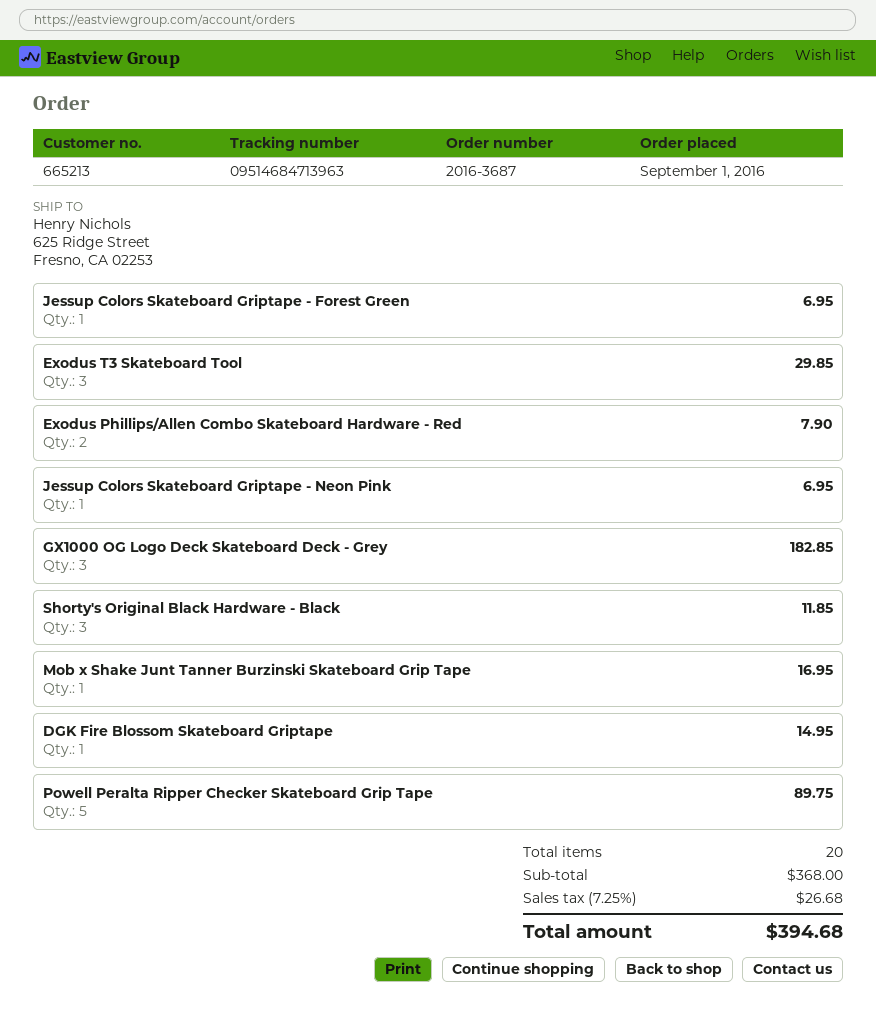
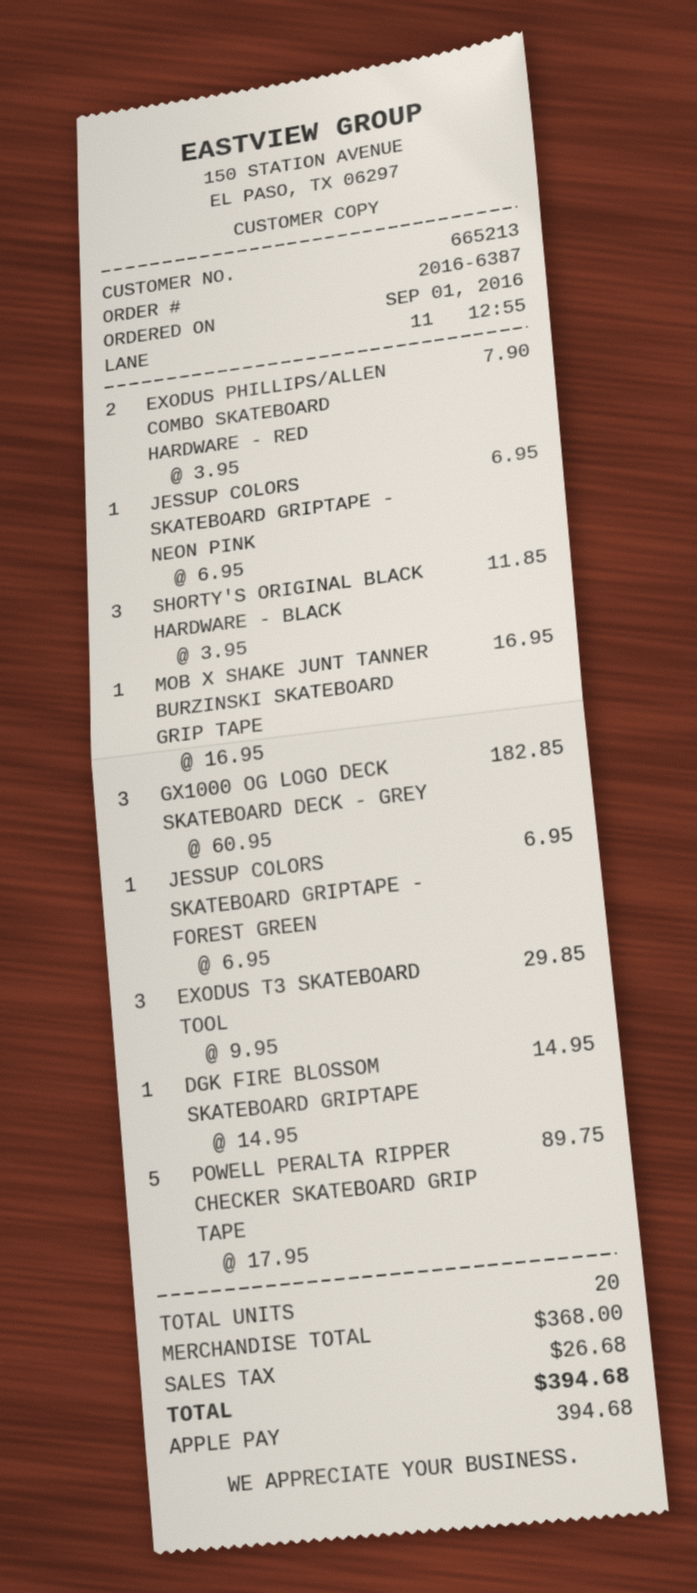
order number: 2016-3687 -> 2016-6387

